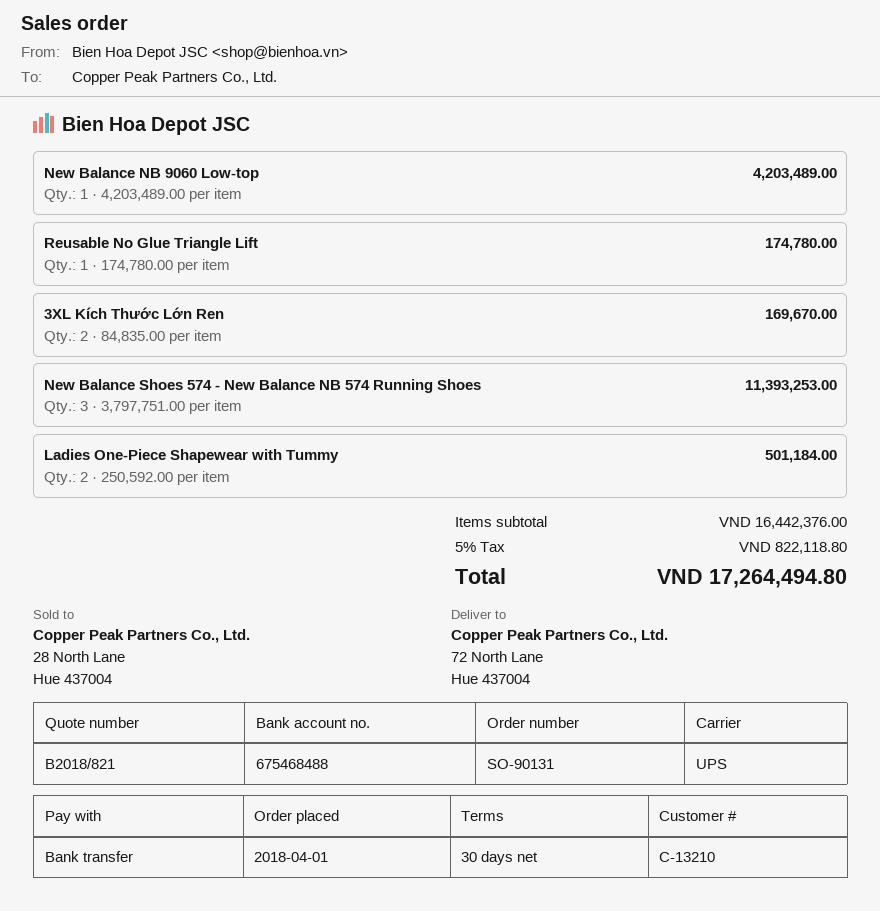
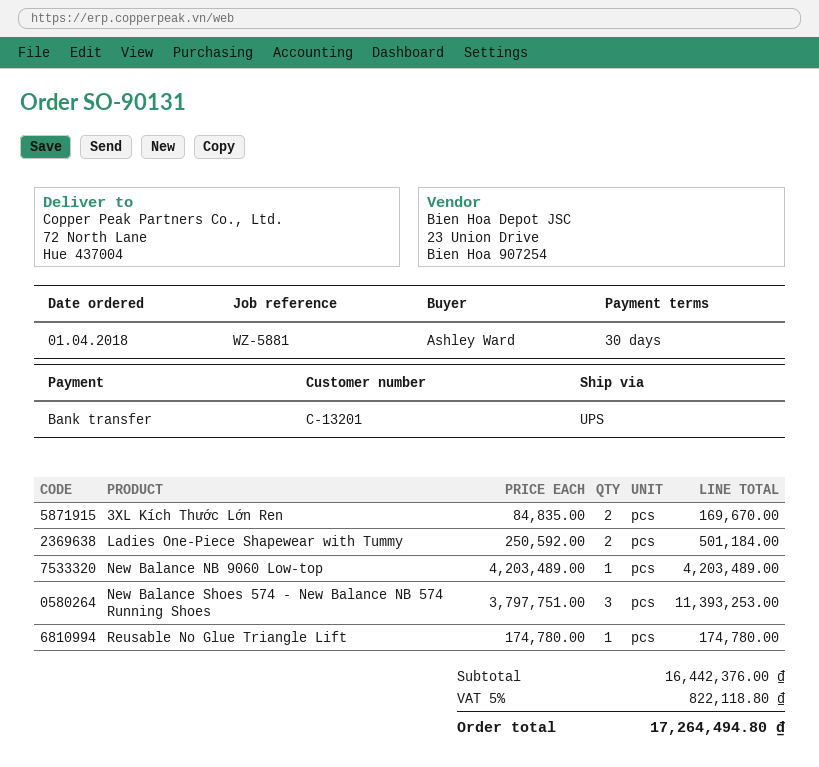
customer number: C-13210 -> C-13201

